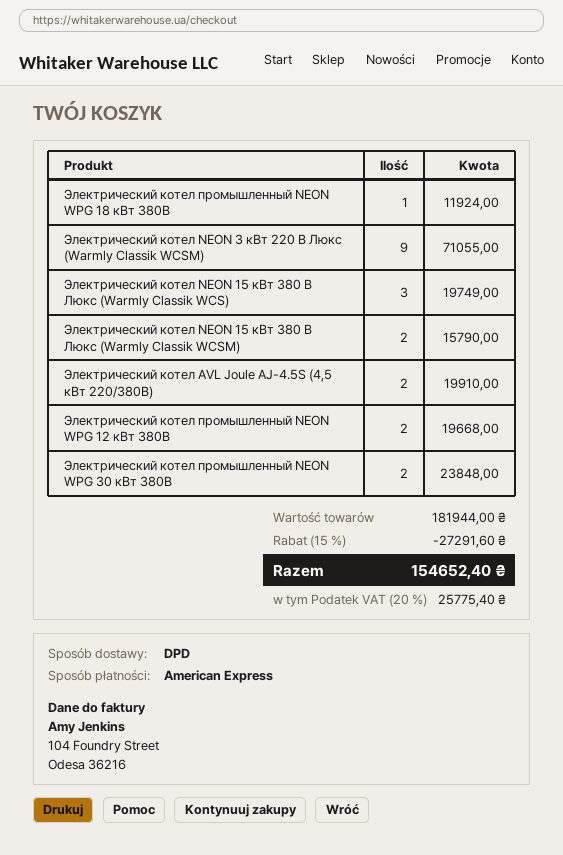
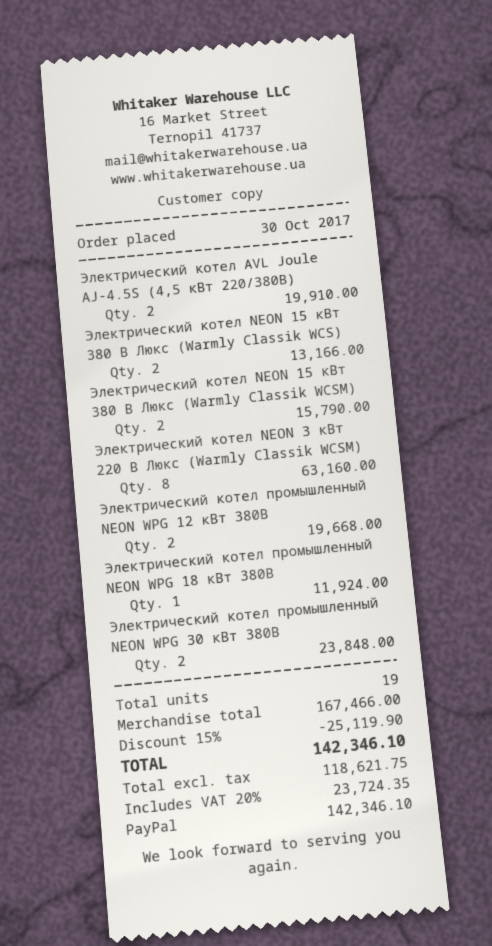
payment method: American Express -> PayPal
Электрический котел NEON 3 кВт 220 В Люкс (Warmly Classik WCSM): 9 for 71055.00 -> 8 for 63160.00
Электрический котел NEON 15 кВт 380 В Люкс (Warmly Classik WCS): 3 for 19749.00 -> 2 for 13166.00
subtotal: 181944.00 -> 167466.00
discount: 15% = 27291.60 -> 15% = 25119.90
tax: 20% = 25775.40 -> 20% = 23724.35
total: 154652.40 -> 142346.10

